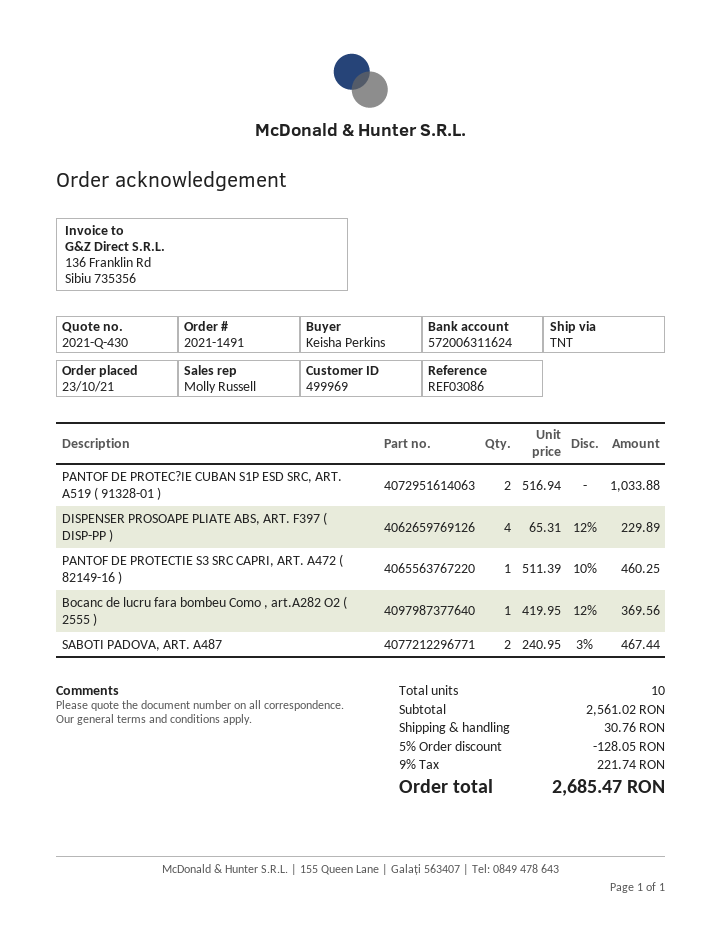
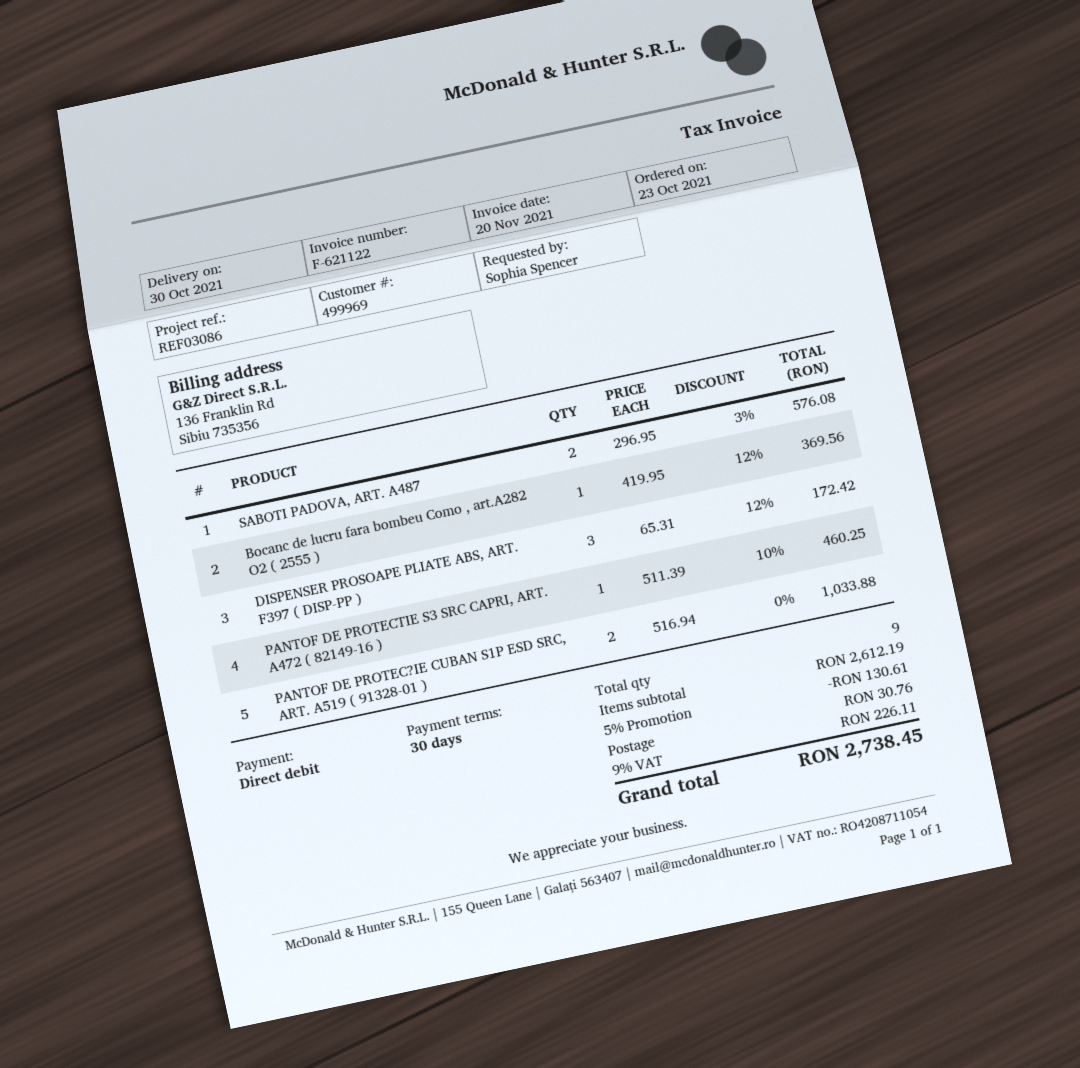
ordered by: Keisha Perkins -> Sophia Spencer
DISPENSER PROSOAPE PLIATE ABS, ART. F397 ( DISP-PP ): 4 x 65.31 - 12% = 229.89 -> 3 x 65.31 - 12% = 172.42
SABOTI PADOVA, ART. A487: 2 x 240.95 - 3% = 467.44 -> 2 x 296.95 - 3% = 576.08
total quantity: 10 -> 9
subtotal: 2561.02 -> 2612.19
discount: 5% = 128.05 -> 5% = 130.61
tax: 9% = 221.74 -> 9% = 226.11
total: 2685.47 -> 2738.45

